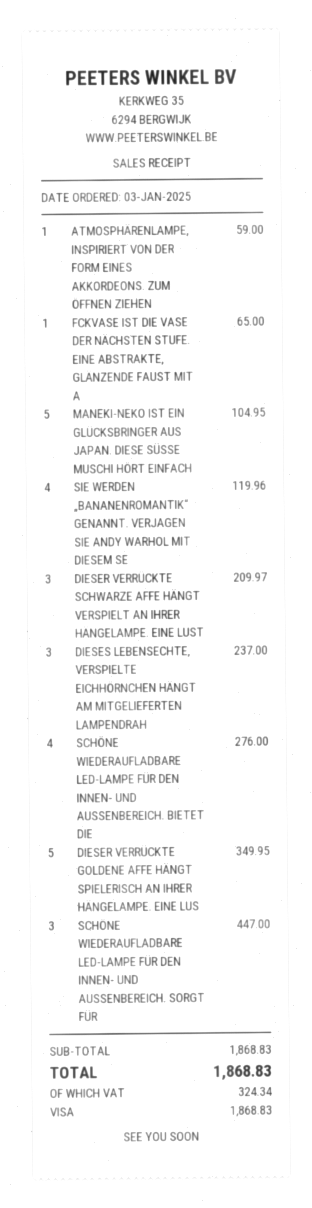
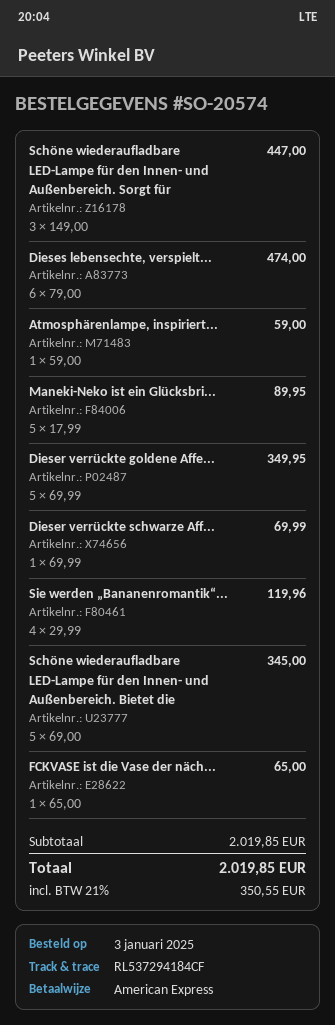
payment method: Visa -> American Express
MANEKI-NEKO IST EIN GLÜCKSBRINGER AUS JAPAN. DIESE SÜSSE MUSCHI HÖRT EINFACH: 5 for 104.95 -> 5 for 89.95
DIESER VERRÜCKTE SCHWARZE AFFE HÄNGT VERSPIELT AN IHRER HÄNGELAMPE. EINE LUST: 3 for 209.97 -> 1 for 69.99
DIESES LEBENSECHTE, VERSPIELTE EICHHÖRNCHEN HÄNGT AM MITGELIEFERTEN LAMPENDRAH: 3 for 237.00 -> 6 for 474.00
SCHÖNE WIEDERAUFLADBARE LED-LAMPE FÜR DEN INNEN- UND AUSSENBEREICH. BIETET DIE: 4 for 276.00 -> 5 for 345.00
subtotal: 1868.83 -> 2019.85
tax: 324.34 -> 350.55
total: 1868.83 -> 2019.85

